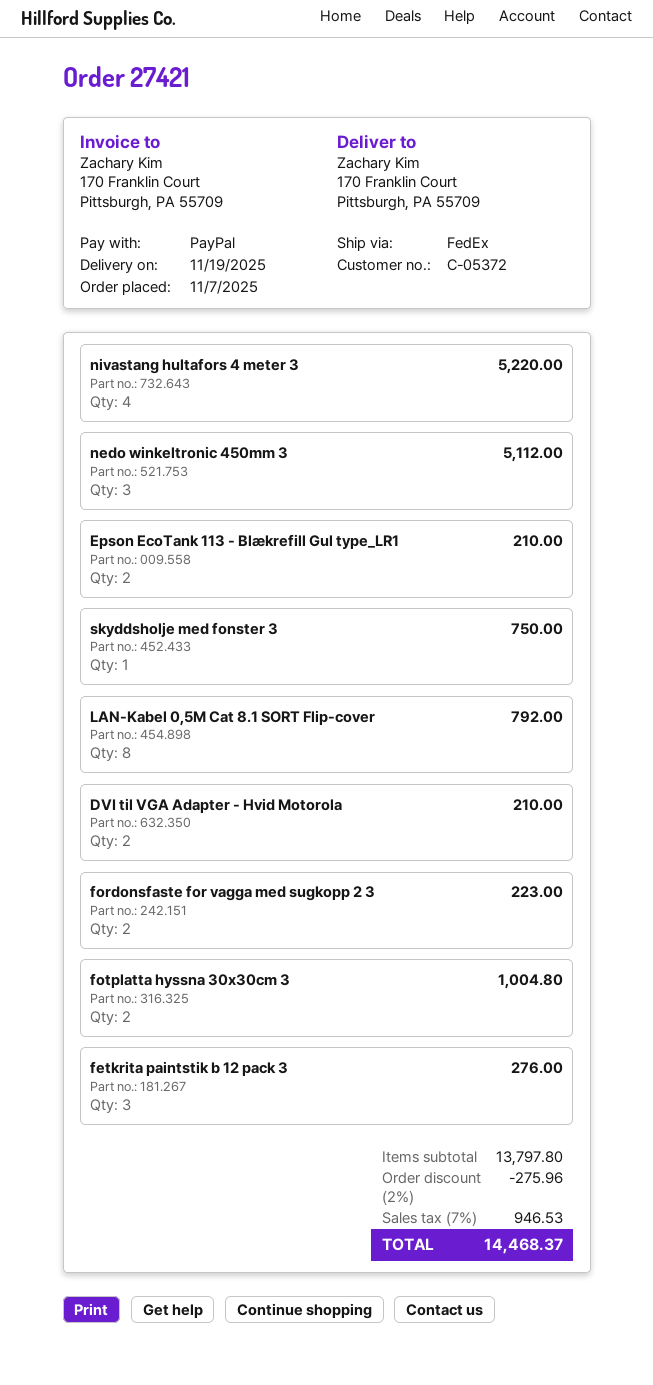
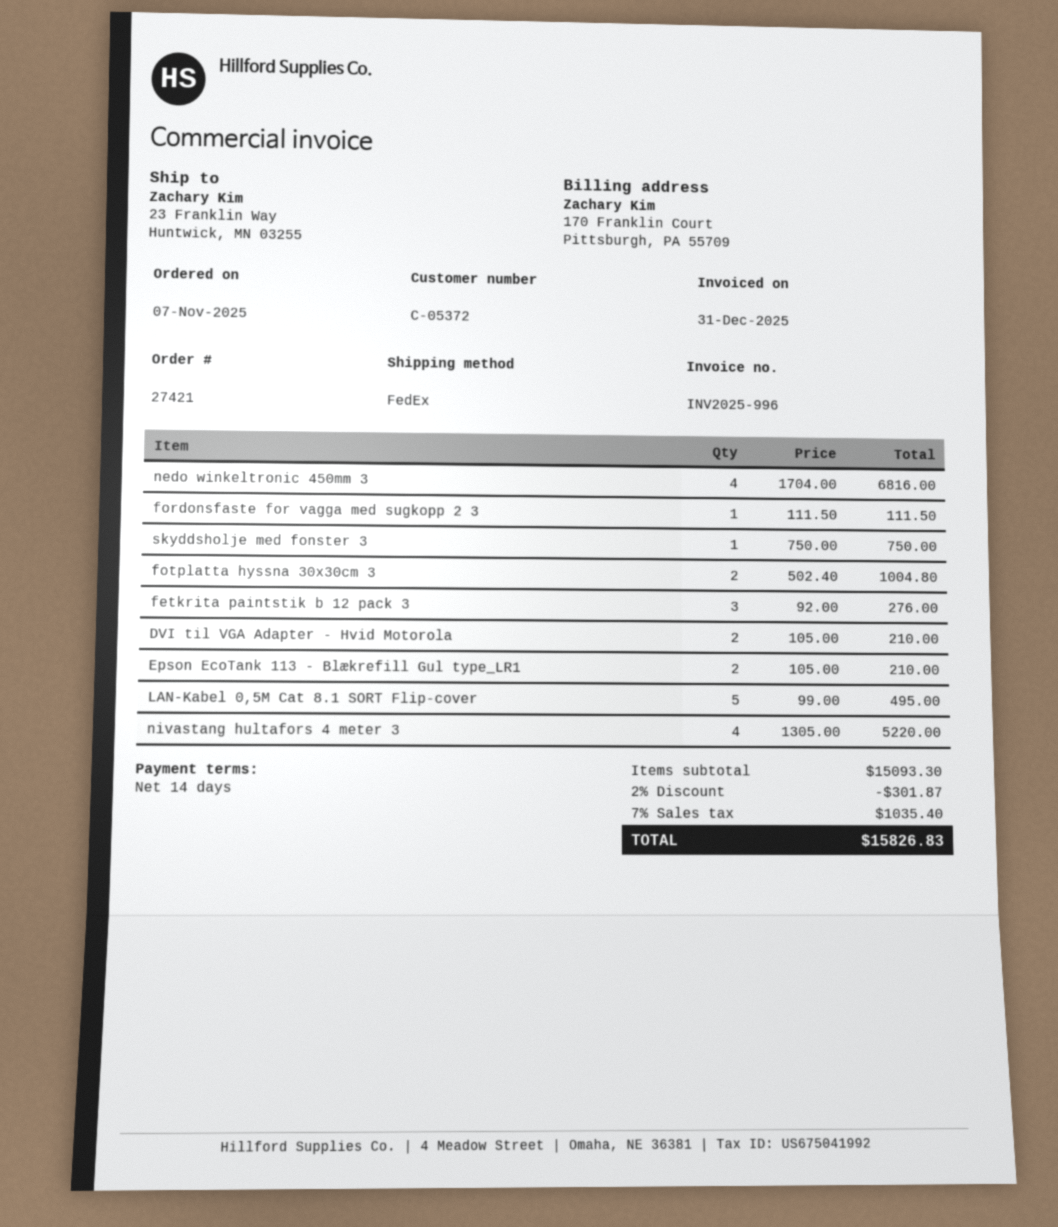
ship to: 170 Franklin Court, Pittsburgh, PA 55709 -> 23 Franklin Way, Huntwick, MN 03255
nedo winkeltronic 450mm 3: 3 for 5112.00 -> 4 for 6816.00
LAN-Kabel 0,5M Cat 8.1 SORT Flip-cover: 8 for 792.00 -> 5 for 495.00
fordonsfaste for vagga med sugkopp 2 3: 2 for 223.00 -> 1 for 111.50
subtotal: 13797.80 -> 15093.30
discount: 2% = 275.96 -> 2% = 301.87
tax: 7% = 946.53 -> 7% = 1035.40
total: 14468.37 -> 15826.83

